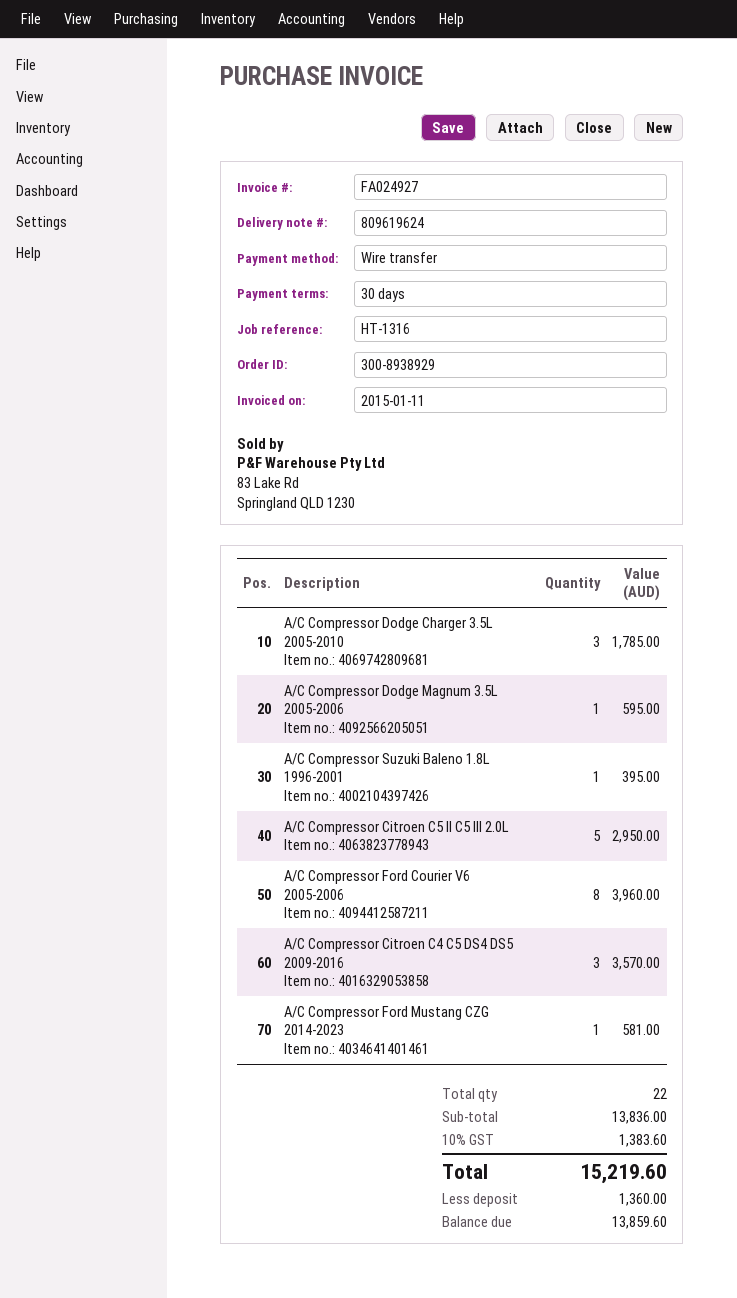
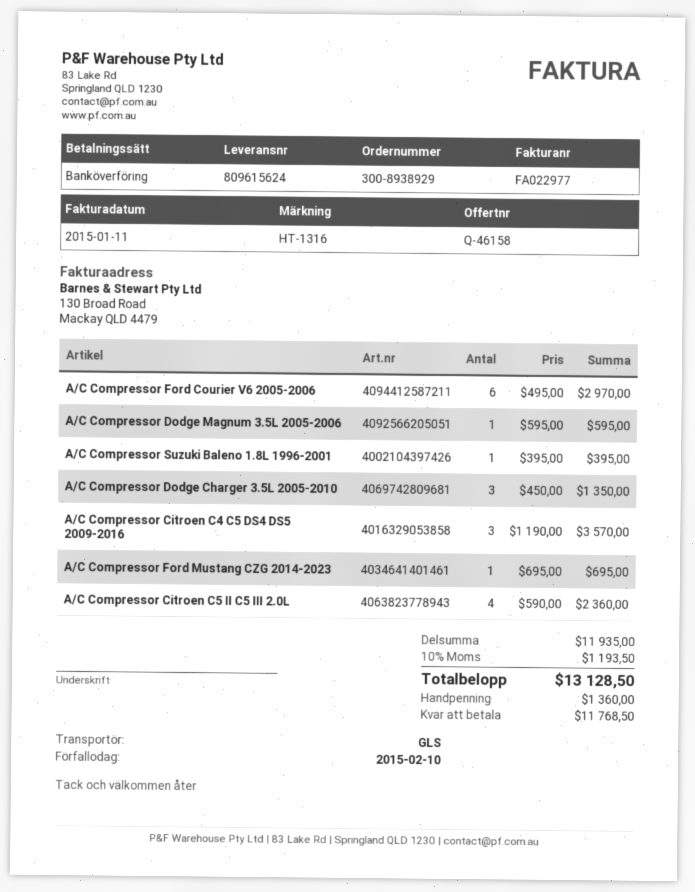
delivery note number: 809619624 -> 809615624
invoice number: FA024927 -> FA022977
A/C Compressor Dodge Charger 3.5L 2005-2010: 3 for 1785.00 -> 3 for 1350.00
A/C Compressor Citroen C5 II C5 III 2.0L: 5 for 2950.00 -> 4 for 2360.00
A/C Compressor Ford Courier V6 2005-2006: 8 for 3960.00 -> 6 for 2970.00
A/C Compressor Ford Mustang CZG 2014-2023: 1 for 581.00 -> 1 for 695.00
subtotal: 13836.00 -> 11935.00
tax: 10% = 1383.60 -> 10% = 1193.50
total: 15219.60 -> 13128.50
balance: 13859.60 -> 11768.50

